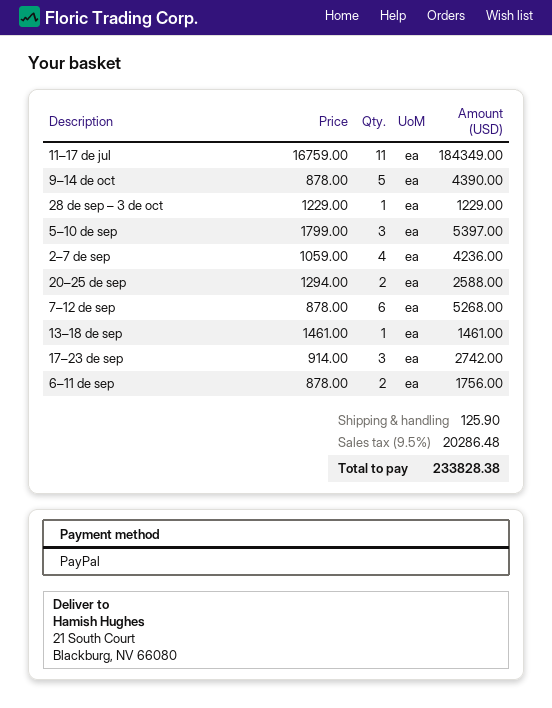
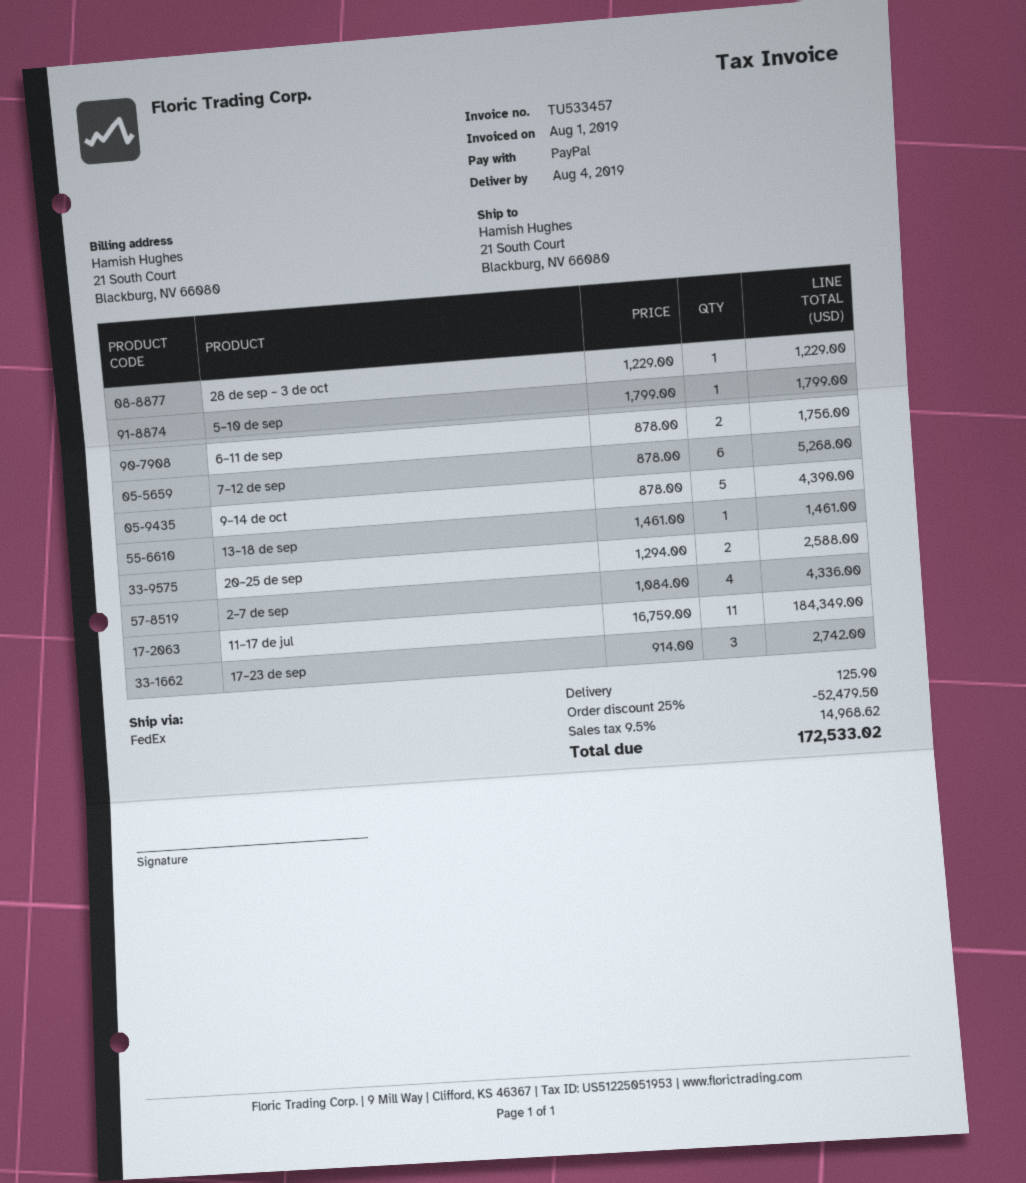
5–10 de sep: 3 x 1799.00 = 5397.00 -> 1 x 1799.00 = 1799.00
2–7 de sep: 4 x 1059.00 = 4236.00 -> 4 x 1084.00 = 4336.00
discount: none -> 25% = 52479.50
tax: 9.5% = 20286.48 -> 9.5% = 14968.62
total: 233828.38 -> 172533.02

